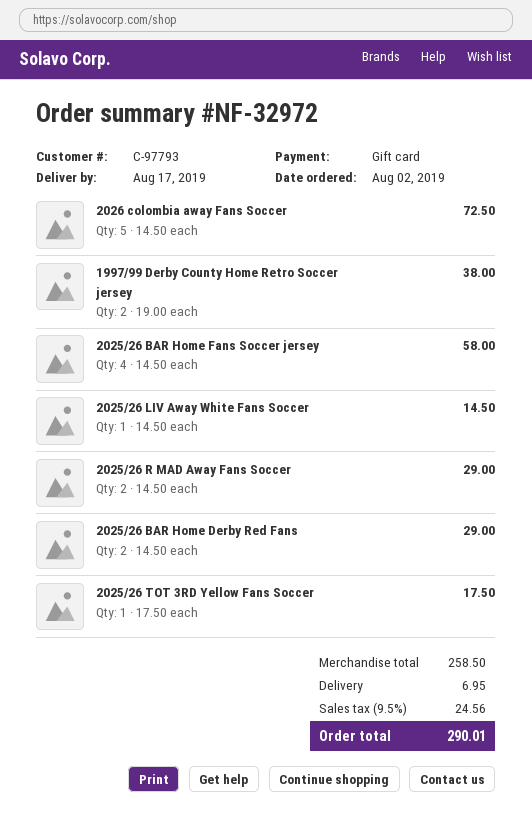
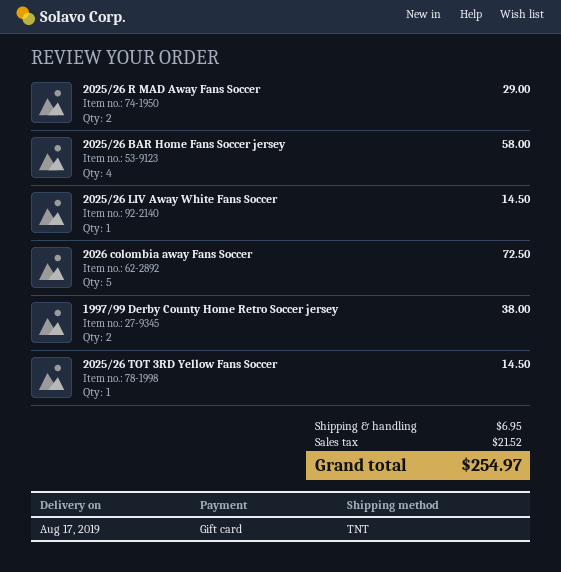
2025/26 BAR Home Derby Red Fans: 2 for 29.00 -> none
2025/26 TOT 3RD Yellow Fans Soccer: 1 for 17.50 -> 1 for 14.50
tax: 24.56 -> 21.52
total: 290.01 -> 254.97

